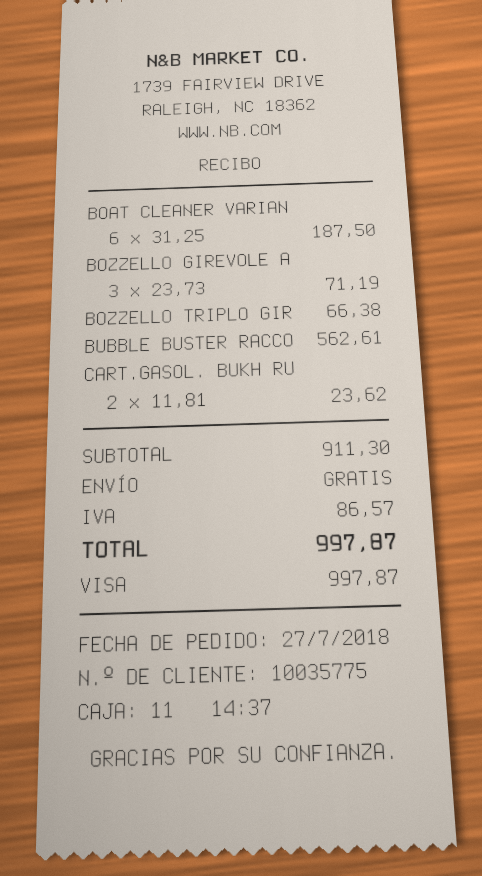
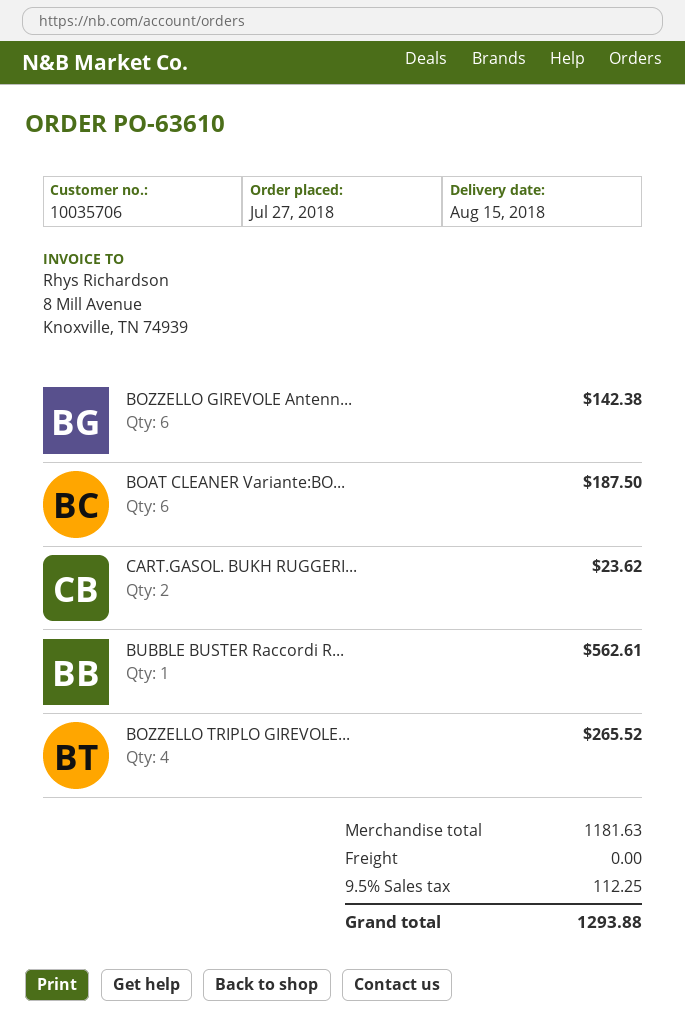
customer number: 10035775 -> 10035706
BOZZELLO GIREVOLE A: 3 for 71.19 -> 6 for 142.38
BOZZELLO TRIPLO GIR: 1 for 66.38 -> 4 for 265.52
subtotal: 911.30 -> 1181.63
tax: 86.57 -> 112.25
total: 997.87 -> 1293.88

